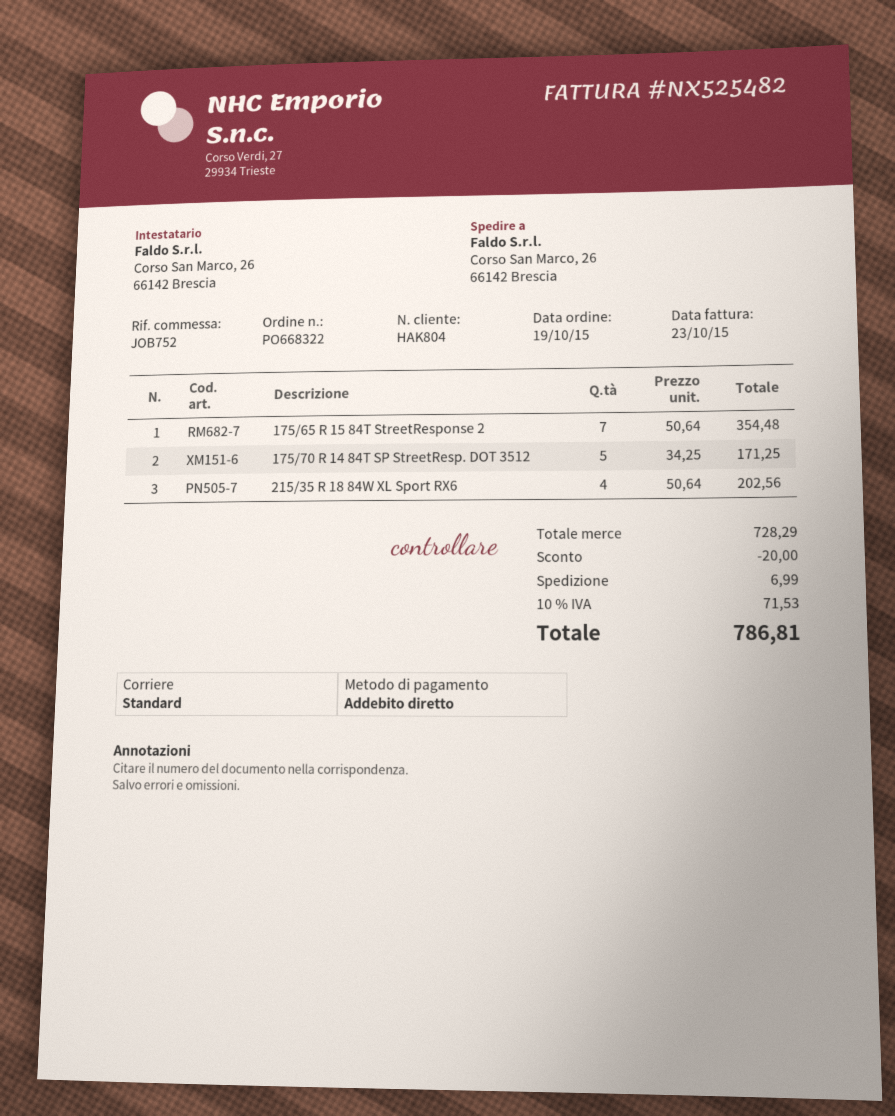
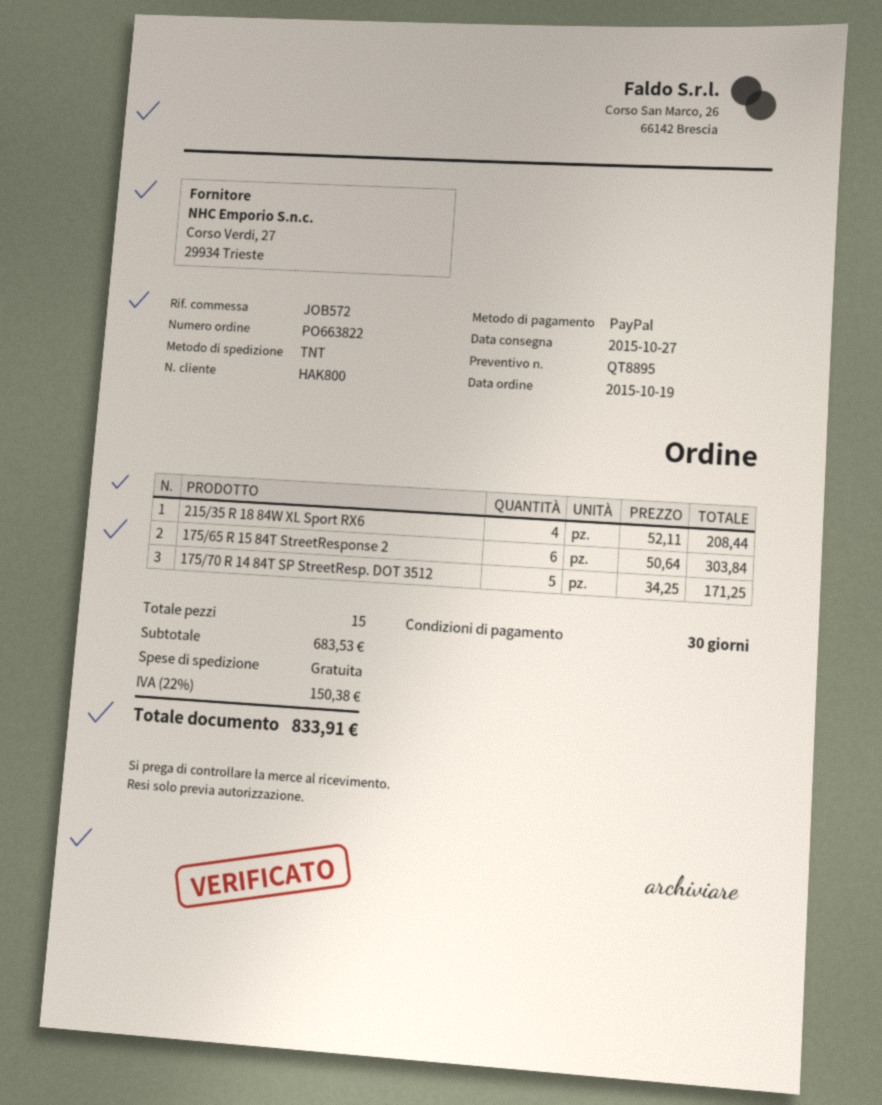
order number: PO668322 -> PO663822
customer number: HAK804 -> HAK800
reference: JOB752 -> JOB572
payment method: direct debit -> PayPal
shipping method: standard -> TNT
175/65 R 15 84T StreetResponse 2: 7 x 50.64 = 354.48 -> 6 x 50.64 = 303.84
215/35 R 18 84W XL Sport RX6: 4 x 50.64 = 202.56 -> 4 x 52.11 = 208.44
subtotal: 728.29 -> 683.53
discount: 20.00 -> none
shipping: 6.99 -> 0.00
tax: 10% = 71.53 -> 22% = 150.38
total: 786.81 -> 833.91

